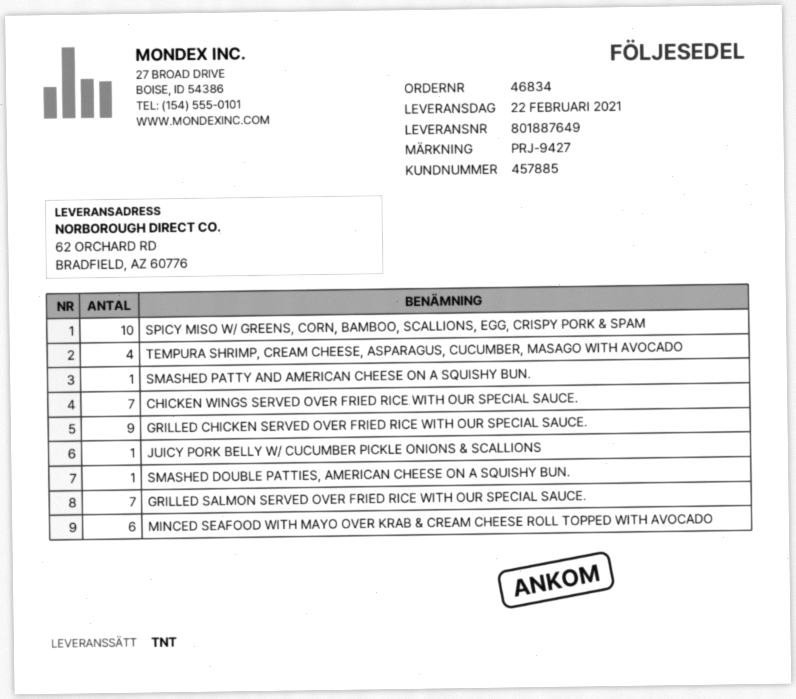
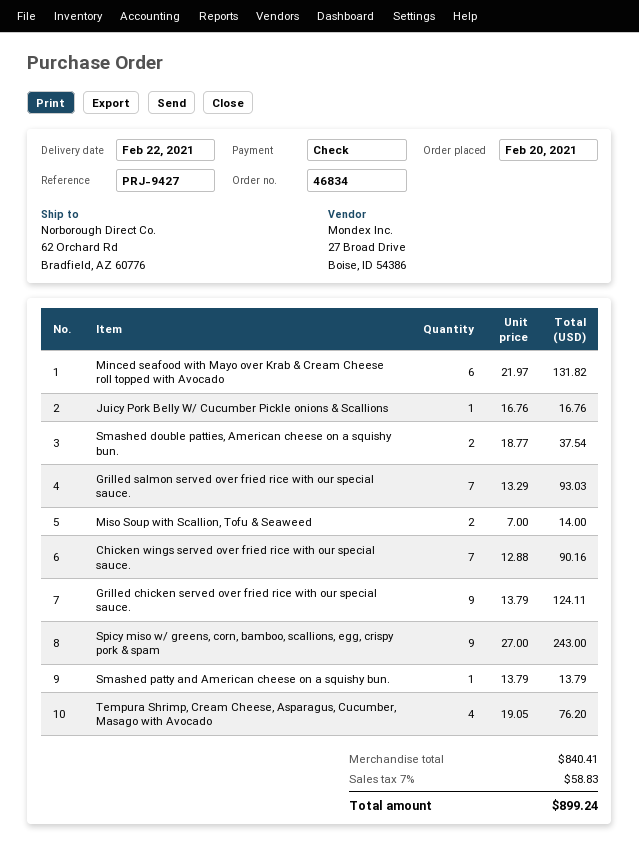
SPICY MISO W/ GREENS, CORN, BAMBOO, SCALLIONS, EGG, CRISPY PORK & SPAM: 10 -> 9
SMASHED DOUBLE PATTIES, AMERICAN CHEESE ON A SQUISHY BUN.: 1 -> 2
Miso Soup with Scallion, Tofu & Seaweed: none -> 2

